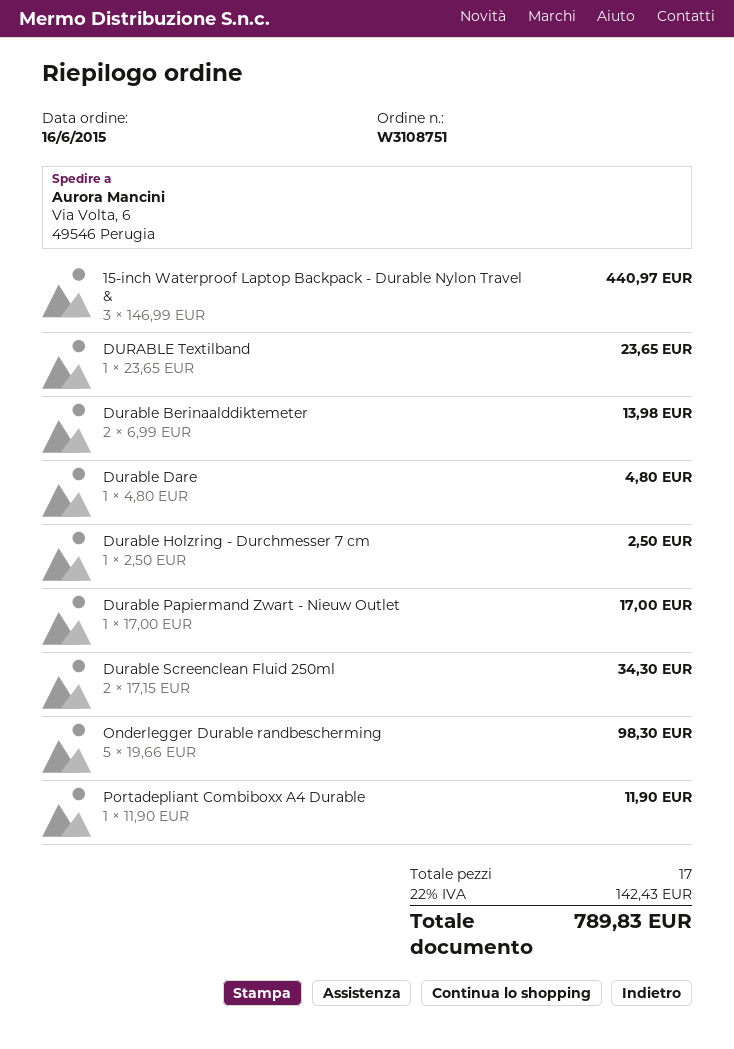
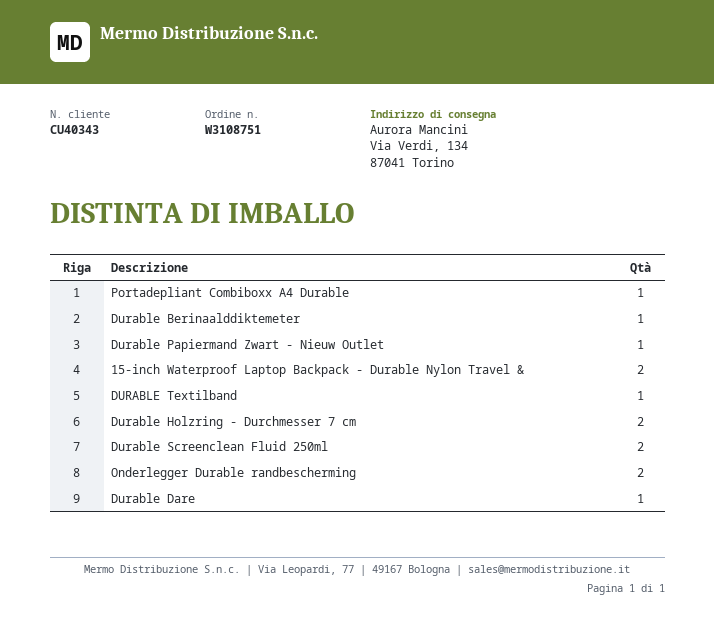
ship to: Via Volta, 6, 49546 Perugia -> Via Verdi, 134, 87041 Torino
15-inch Waterproof Laptop Backpack - Durable Nylon Travel &: 3 -> 2
Durable Berinaalddiktemeter: 2 -> 1
Durable Holzring - Durchmesser 7 cm: 1 -> 2
Onderlegger Durable randbescherming: 5 -> 2

